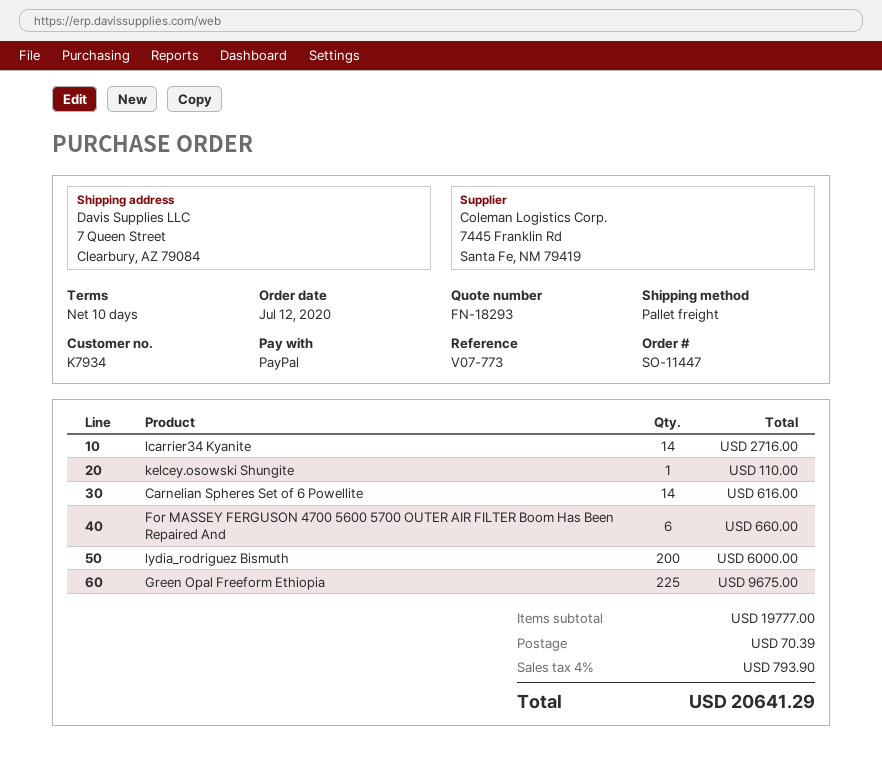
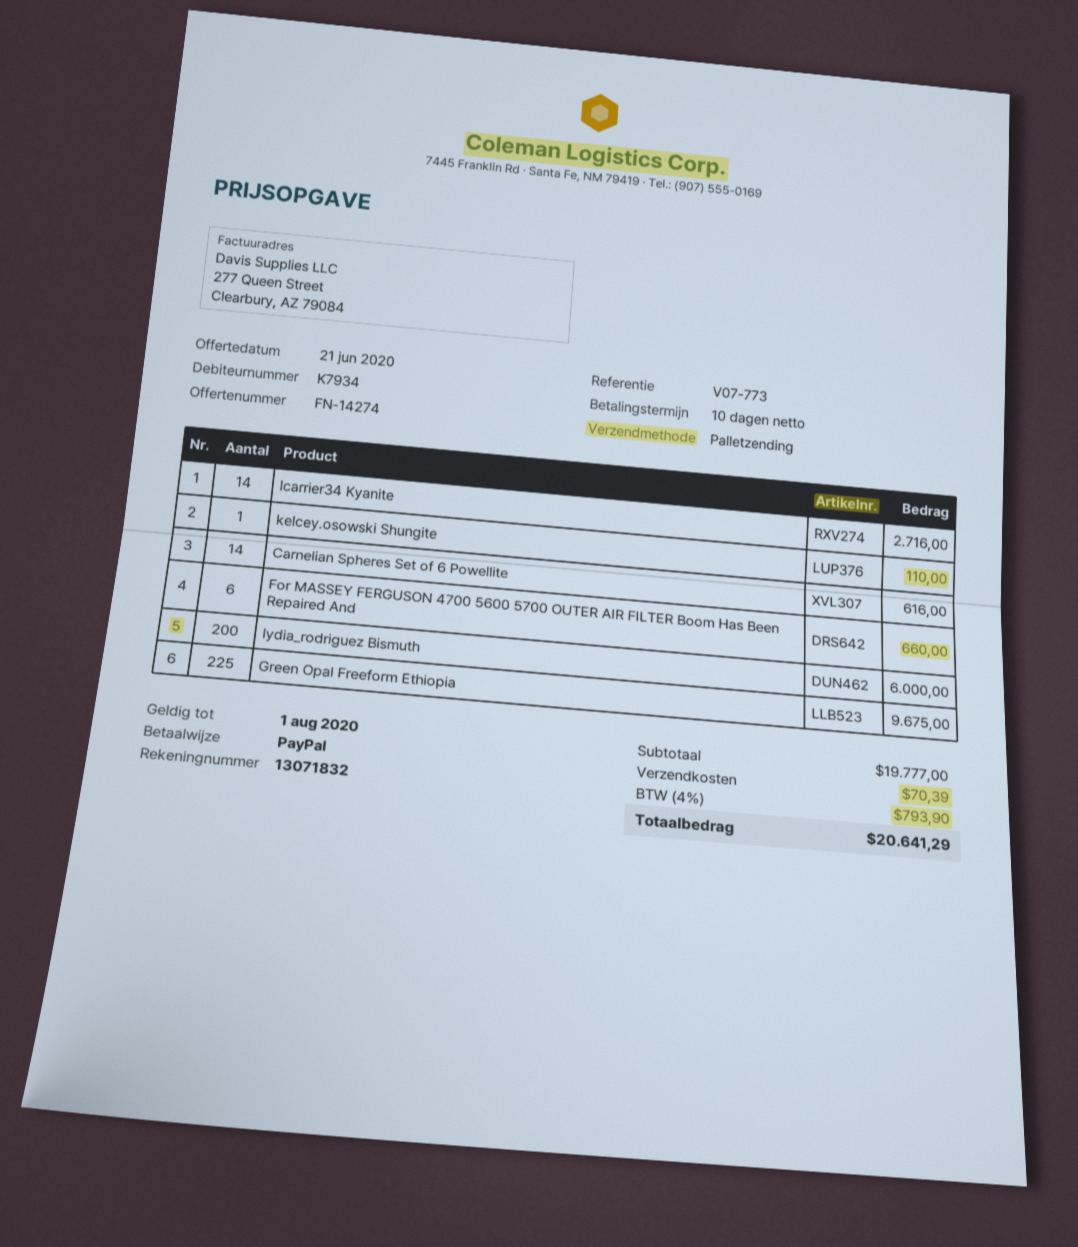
quote number: FN-18293 -> FN-14274

